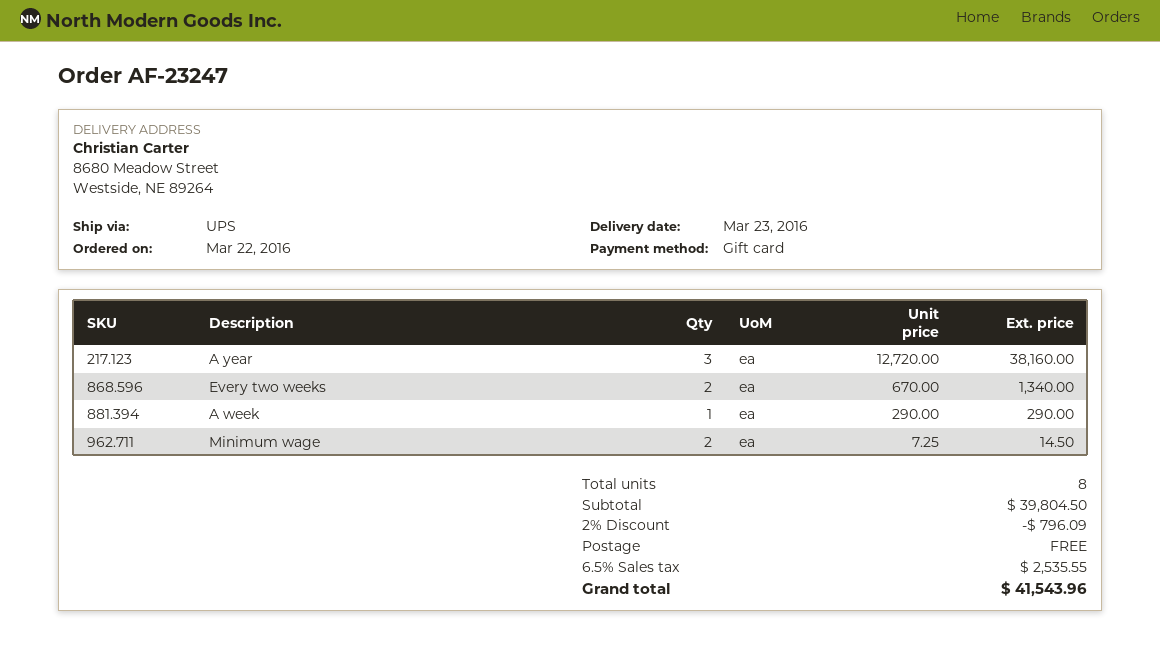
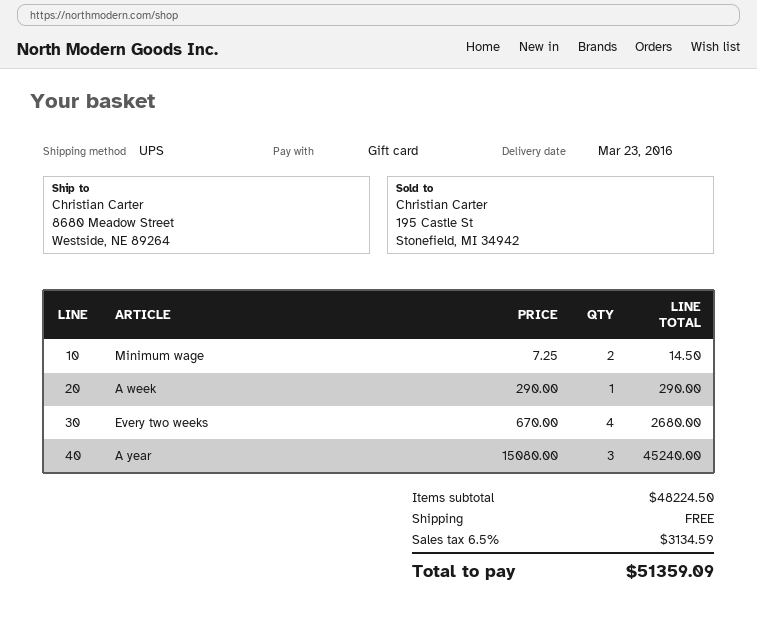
A year: 3 x 12720.00 = 38160.00 -> 3 x 15080.00 = 45240.00
Every two weeks: 2 x 670.00 = 1340.00 -> 4 x 670.00 = 2680.00
subtotal: 39804.50 -> 48224.50
discount: 2% = 796.09 -> none
tax: 6.5% = 2535.55 -> 6.5% = 3134.59
total: 41543.96 -> 51359.09

